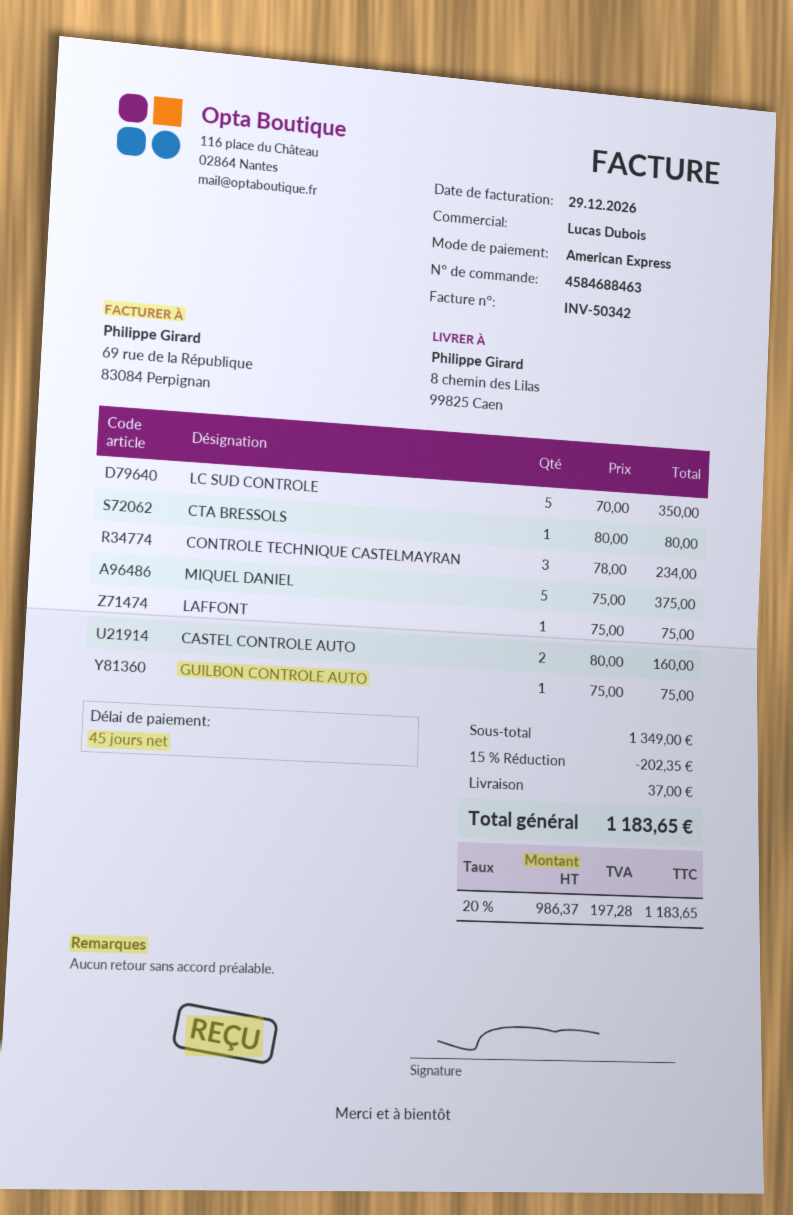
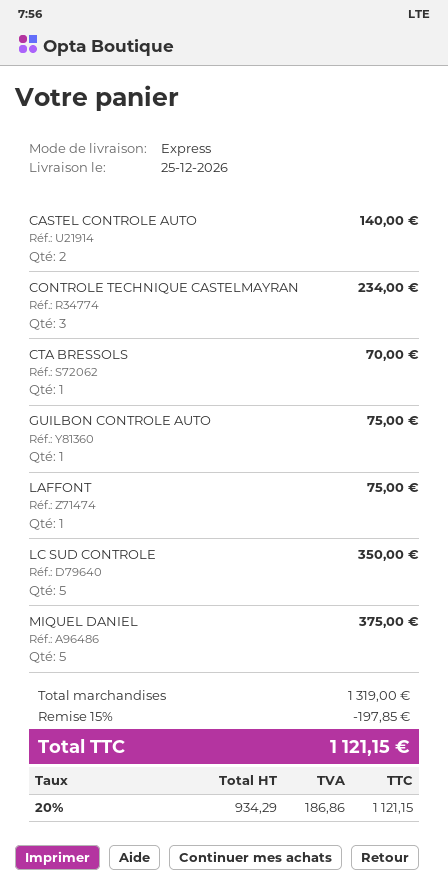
CTA BRESSOLS: 1 for 80.00 -> 1 for 70.00
CASTEL CONTROLE AUTO: 2 for 160.00 -> 2 for 140.00
subtotal: 1349.00 -> 1319.00
discount: 15% = 202.35 -> 15% = 197.85
shipping: 37.00 -> none
net: 986.37 -> 934.29
tax: 20% = 197.28 -> 20% = 186.86
total: 1183.65 -> 1121.15

